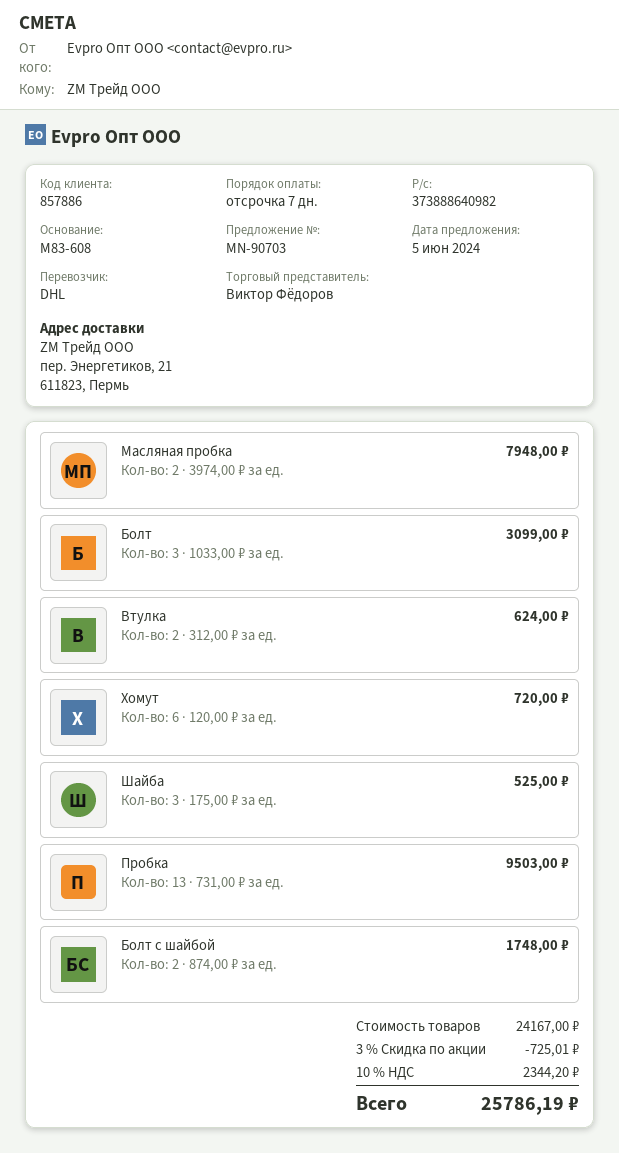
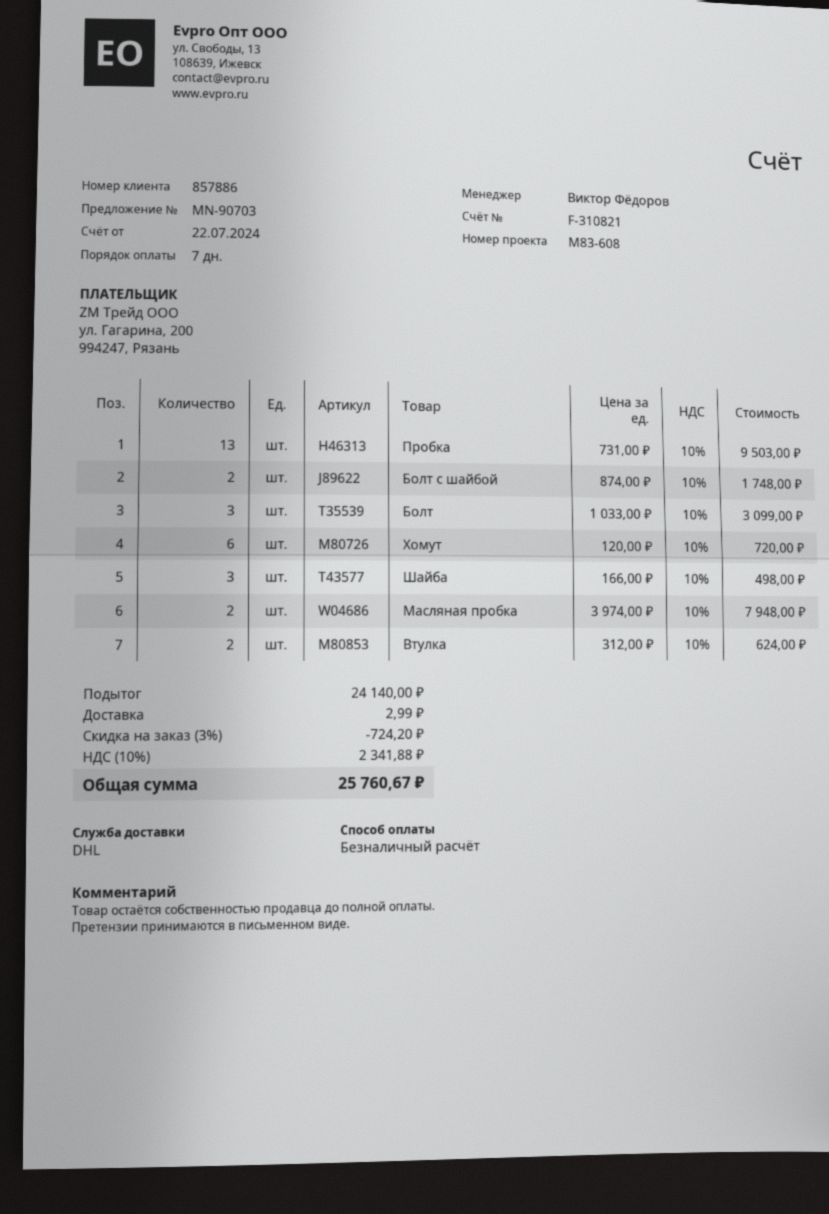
Шайба: 3 x 175.00 = 525.00 -> 3 x 166.00 = 498.00
subtotal: 24167.00 -> 24140.00
discount: 3% = 725.01 -> 3% = 724.20
shipping: none -> 2.99
tax: 10% = 2344.20 -> 10% = 2341.88
total: 25786.19 -> 25760.67

